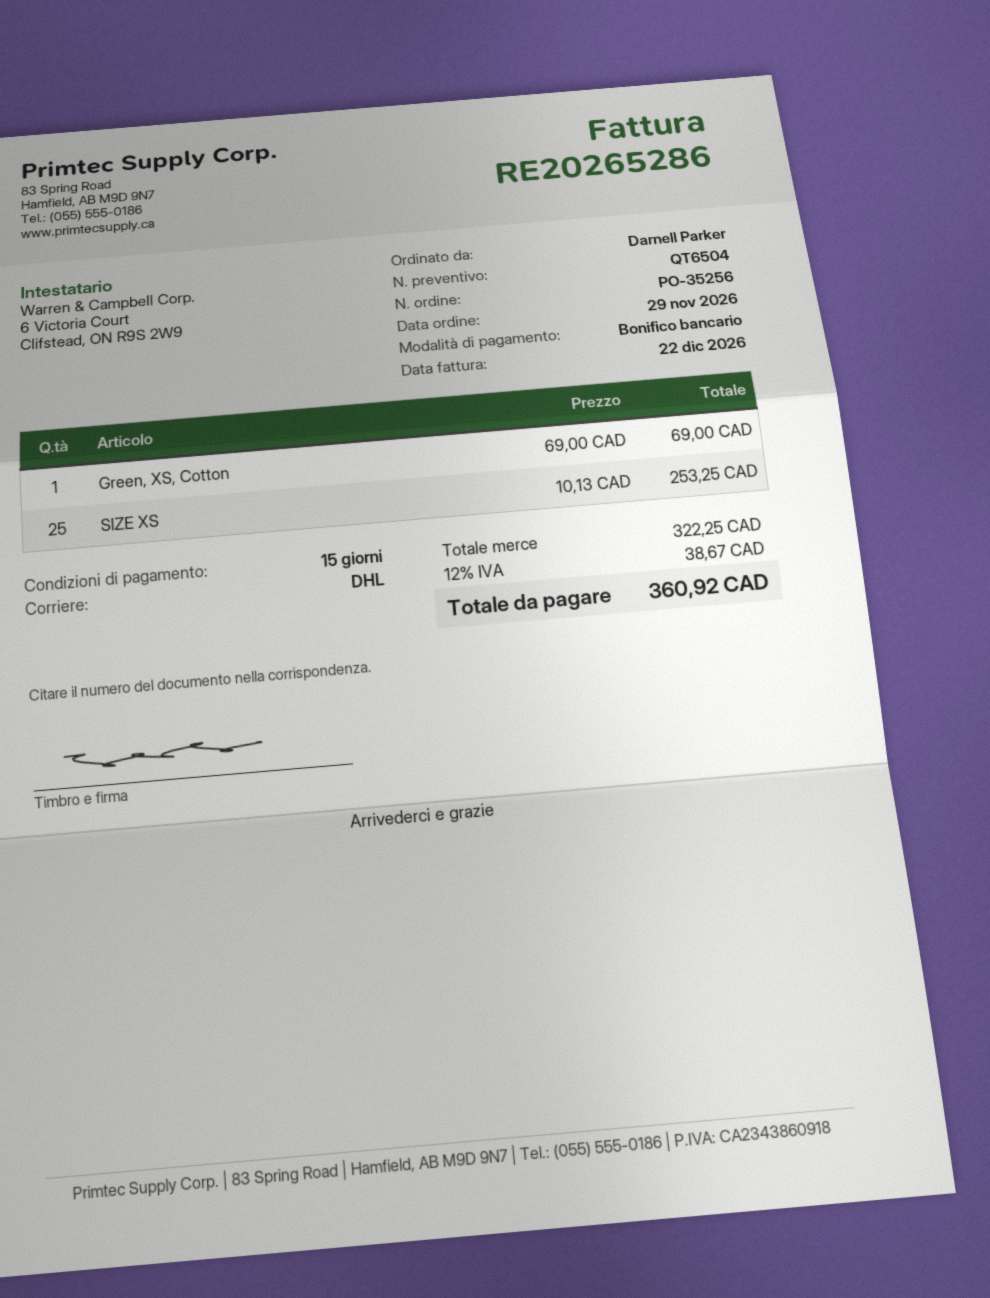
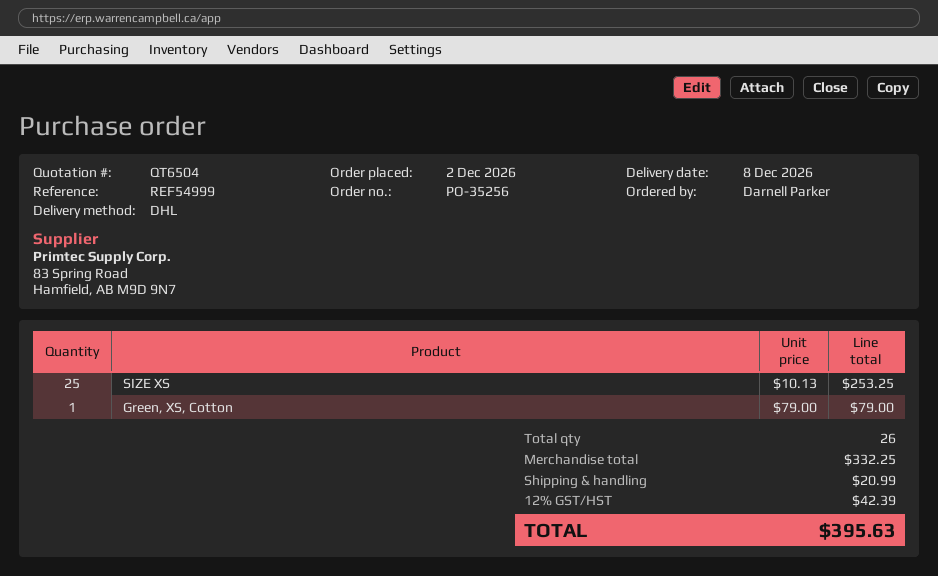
order date: 2026-11-29 -> 2026-12-02
Green, XS, Cotton: 1 x 69.00 = 69.00 -> 1 x 79.00 = 79.00
subtotal: 322.25 -> 332.25
shipping: none -> 20.99
tax: 12% = 38.67 -> 12% = 42.39
total: 360.92 -> 395.63

